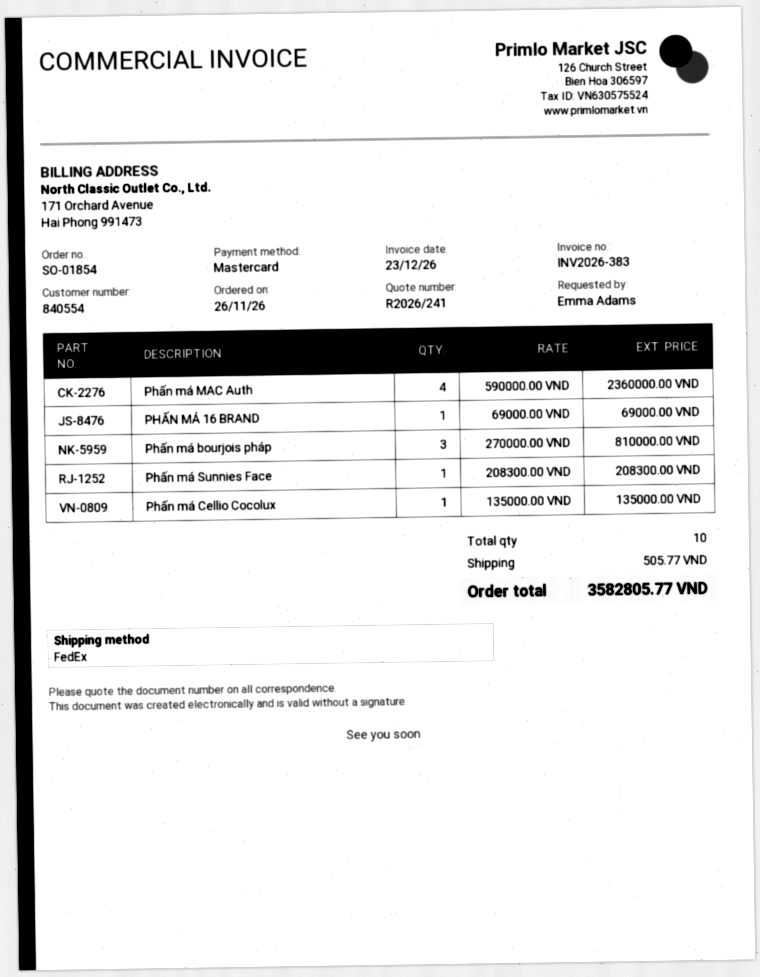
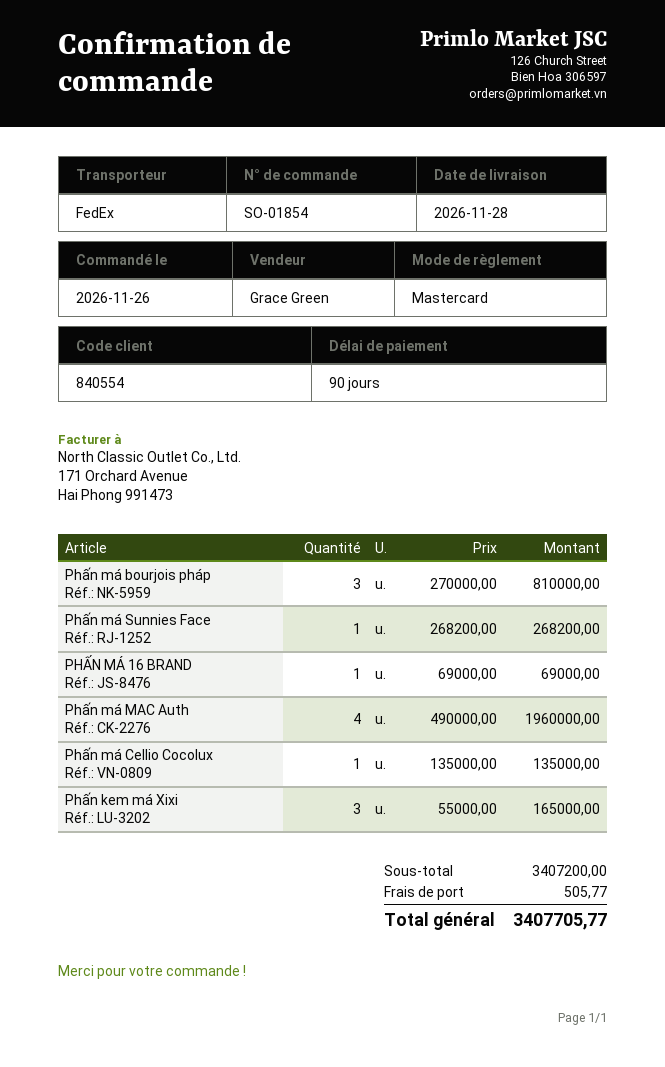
Phấn má MAC Auth: 4 x 590000.00 = 2360000.00 -> 4 x 490000.00 = 1960000.00
Phấn má Sunnies Face: 1 x 208300.00 = 208300.00 -> 1 x 268200.00 = 268200.00
Phấn kem má Xixi: none -> 3 x 55000.00 = 165000.00
total: 3582805.77 -> 3407705.77

